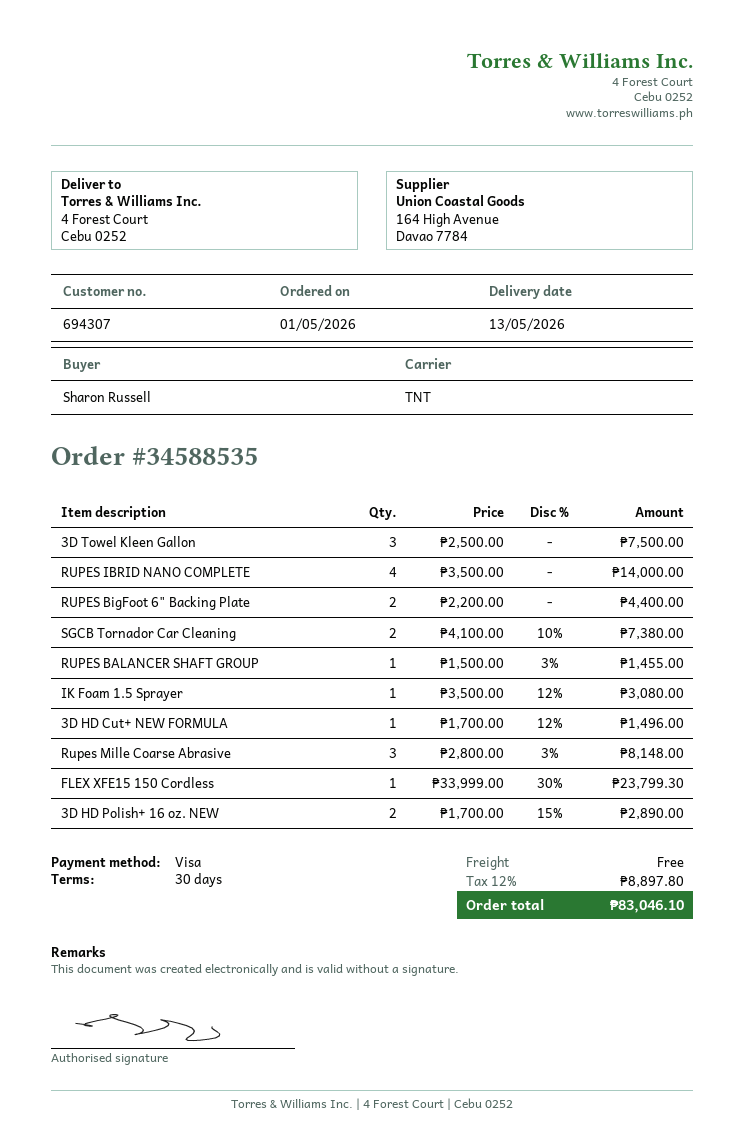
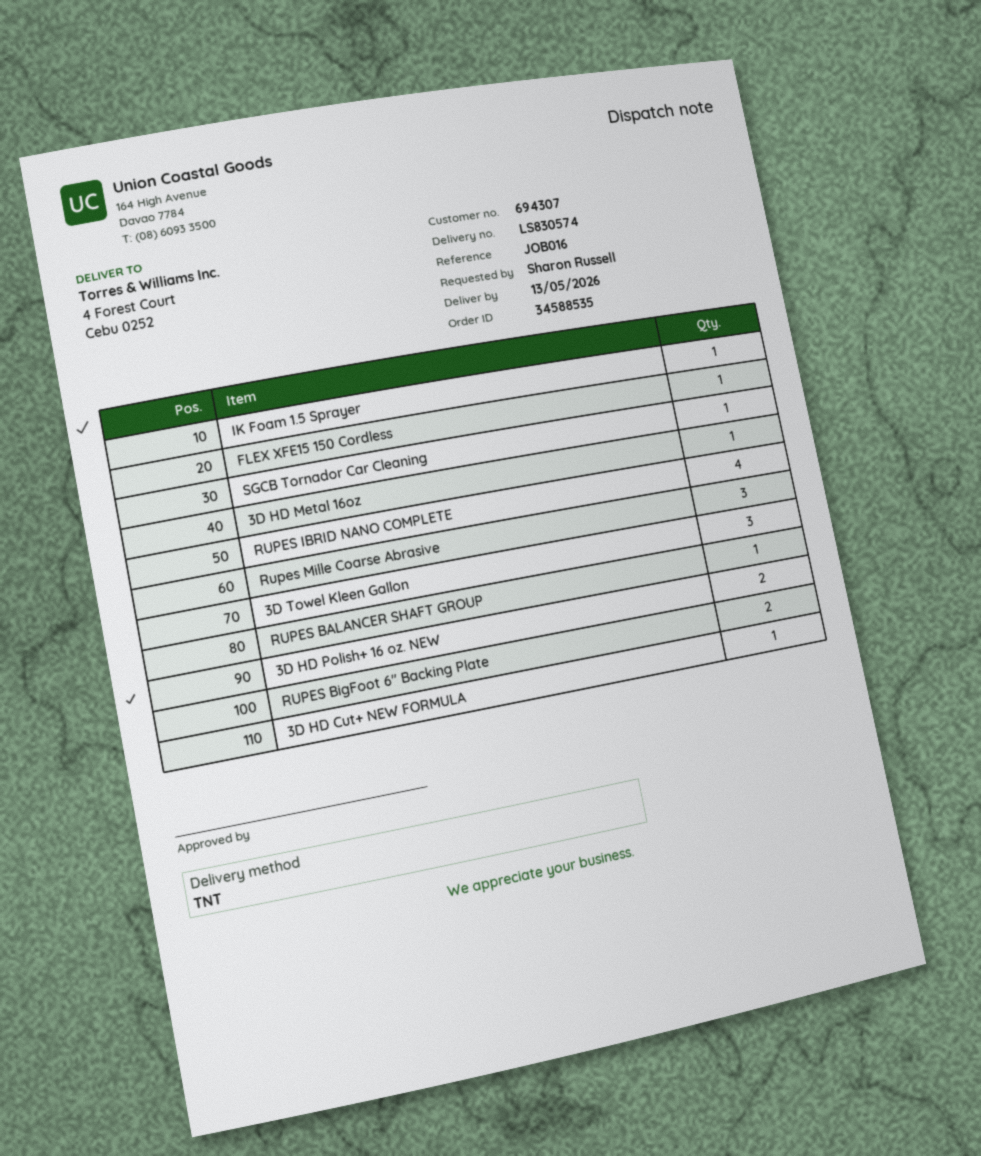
SGCB Tornador Car Cleaning: 2 -> 1
3D HD Metal 16oz: none -> 1

